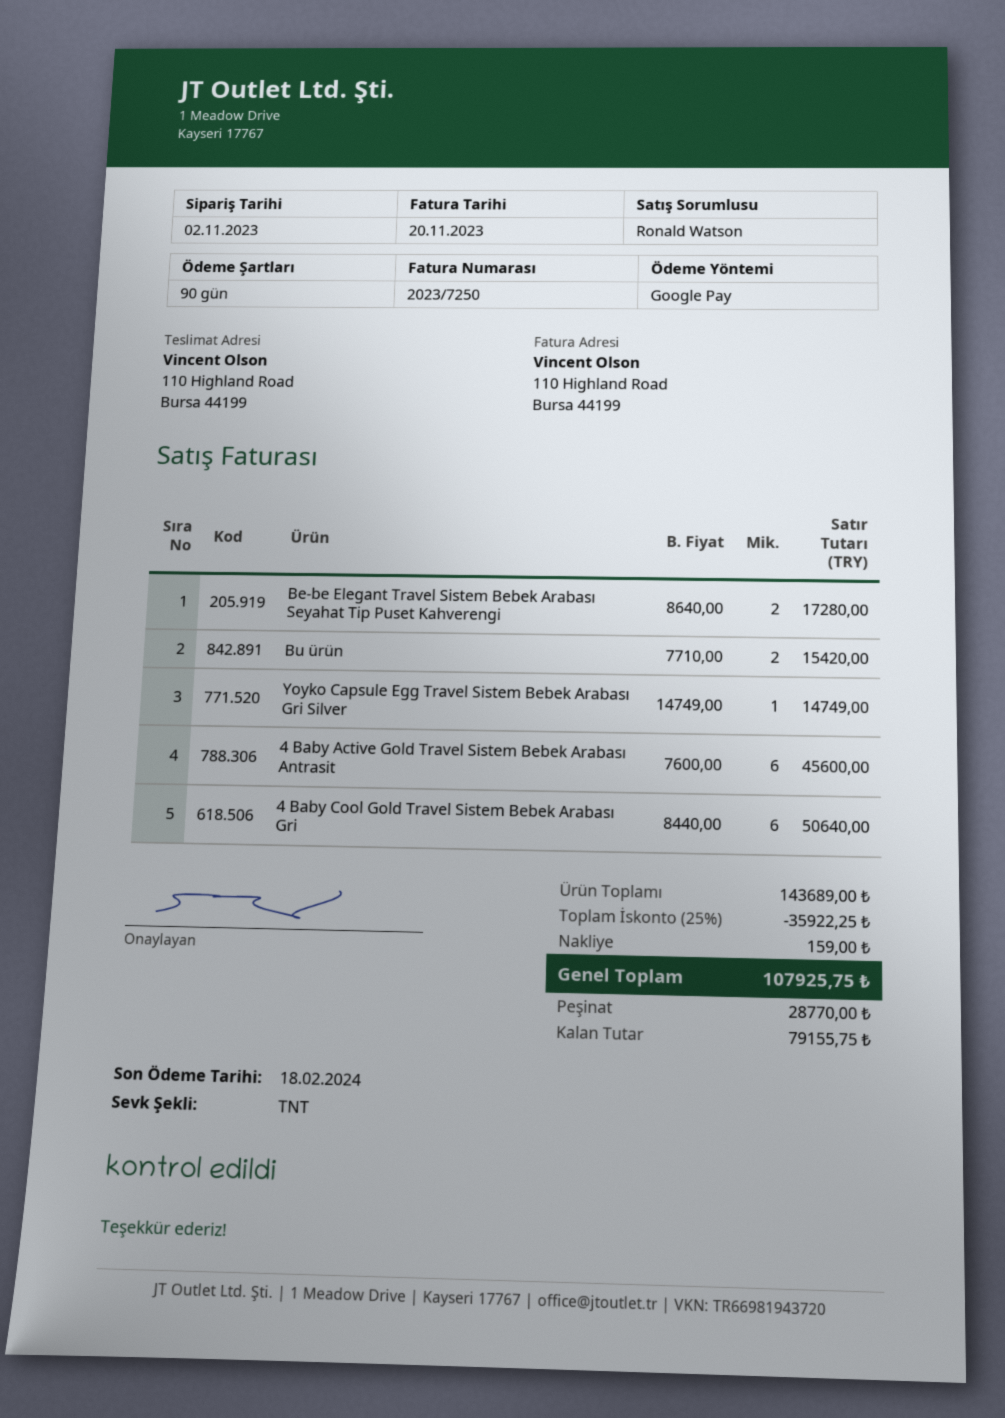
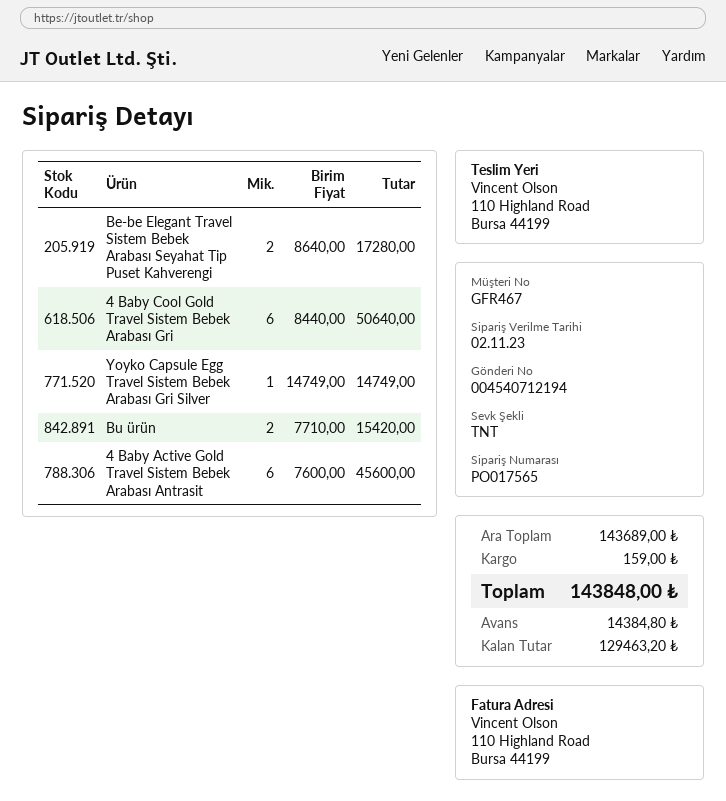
discount: 25% = 35922.25 -> none
total: 107925.75 -> 143848.00
deposit: 28770.00 -> 14384.80
balance: 79155.75 -> 129463.20

